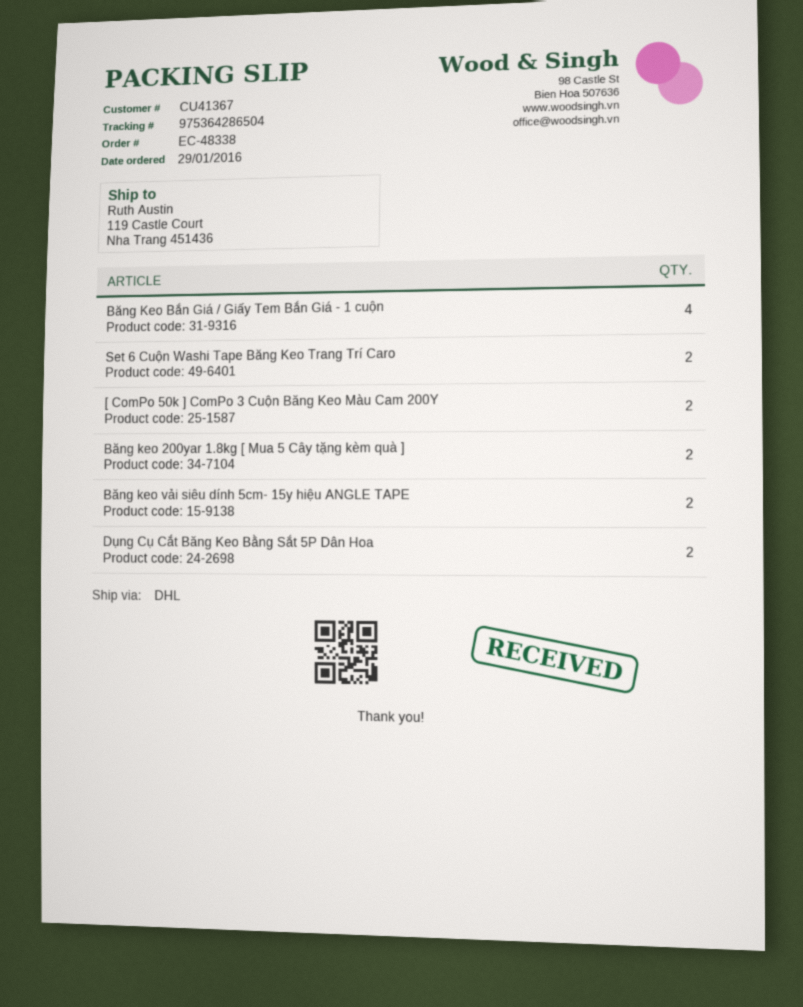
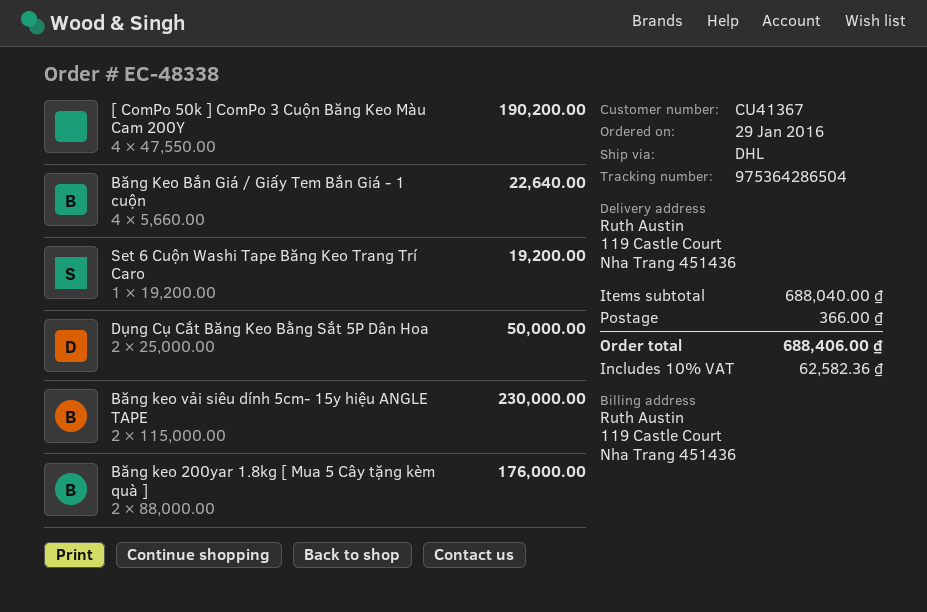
Set 6 Cuộn Washi Tape Băng Keo Trang Trí Caro: 2 -> 1
[ ComPo 50k ] ComPo 3 Cuộn Băng Keo Màu Cam 200Y: 2 -> 4

